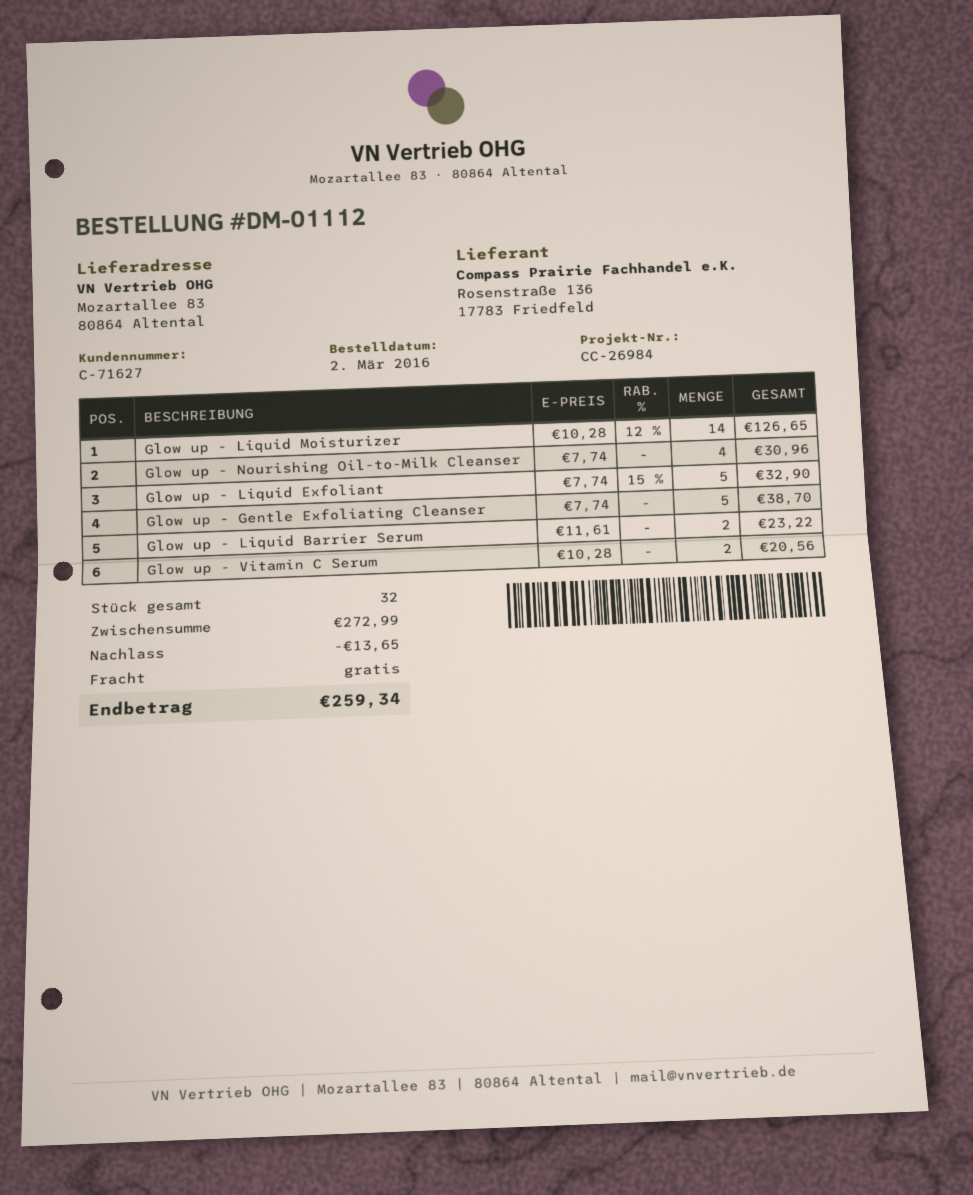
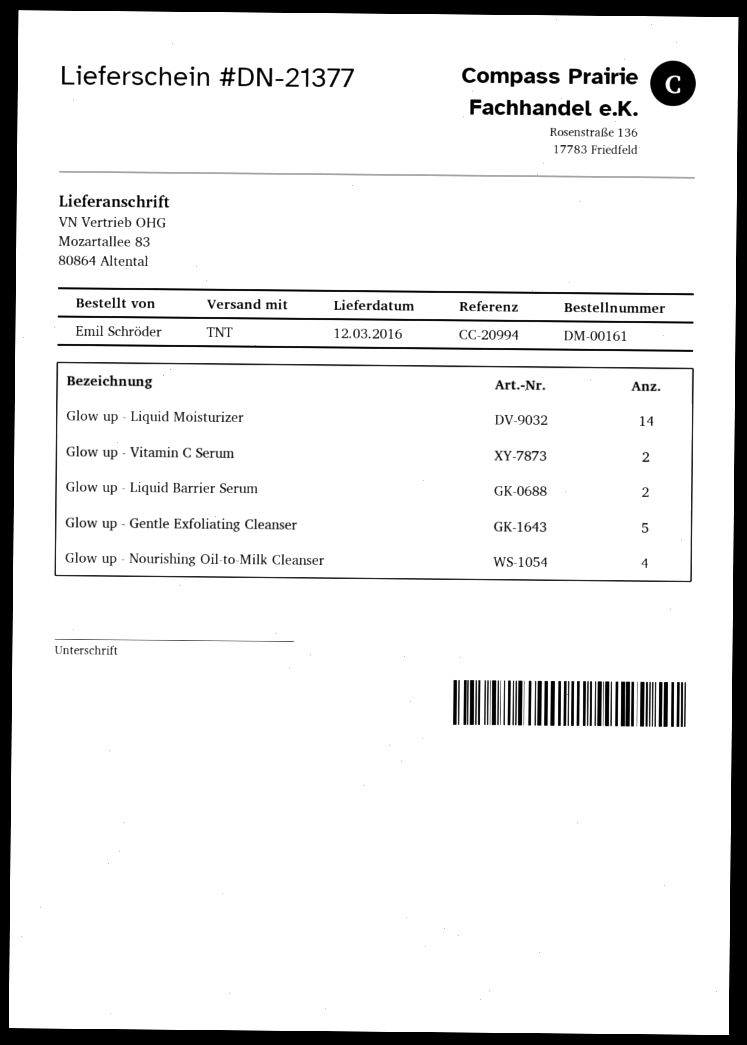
order number: DM-01112 -> DM-00161
reference: CC-26984 -> CC-20994
Glow up - Liquid Exfoliant: 5 -> none

